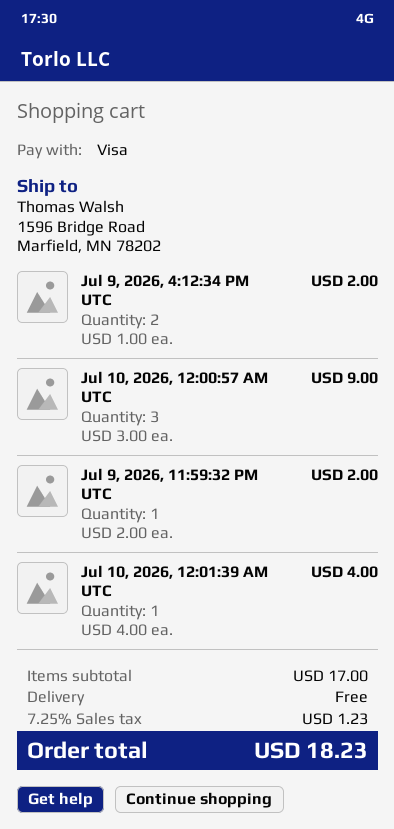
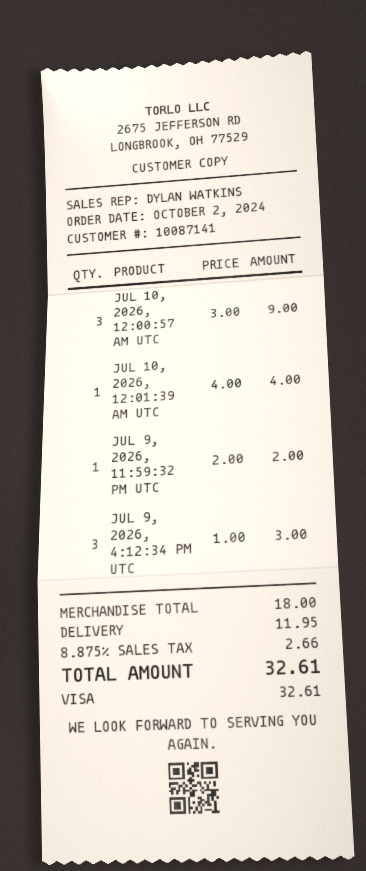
Jul 9, 2026, 4:12:34 PM UTC: 2 x 1.00 = 2.00 -> 3 x 1.00 = 3.00
subtotal: 17.00 -> 18.00
shipping: 0.00 -> 11.95
tax: 7.25% = 1.23 -> 8.875% = 2.66
total: 18.23 -> 32.61

